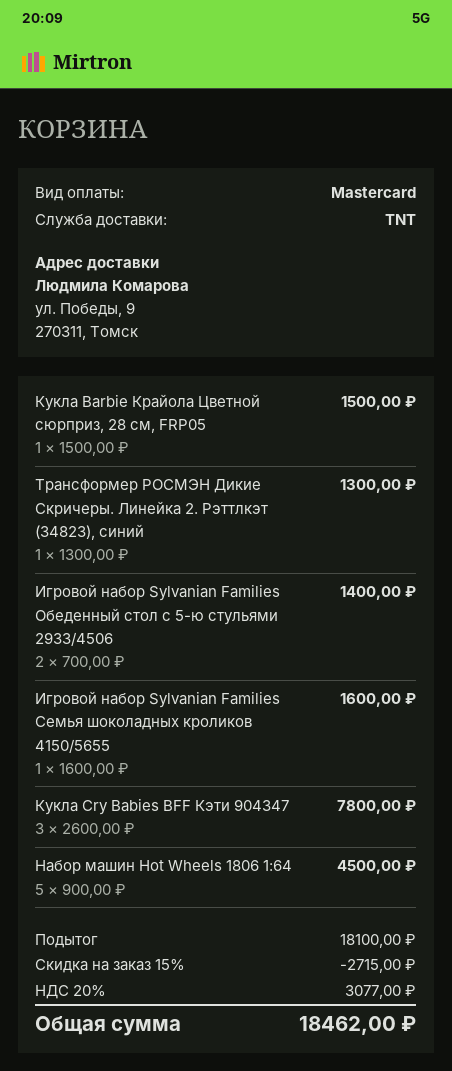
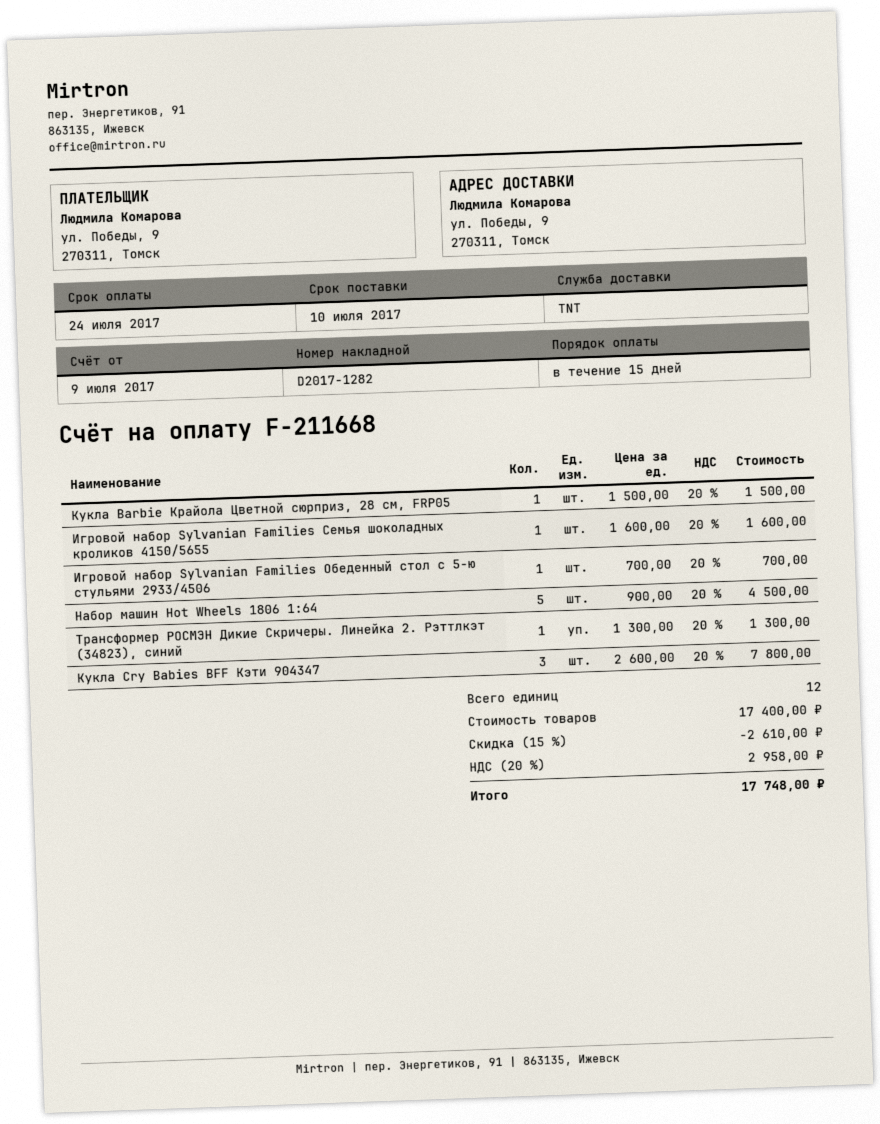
Игровой набор Sylvanian Families Обеденный стол с 5-ю стульями 2933/4506: 2 x 700.00 = 1400.00 -> 1 x 700.00 = 700.00
subtotal: 18100.00 -> 17400.00
discount: 15% = 2715.00 -> 15% = 2610.00
tax: 20% = 3077.00 -> 20% = 2958.00
total: 18462.00 -> 17748.00

